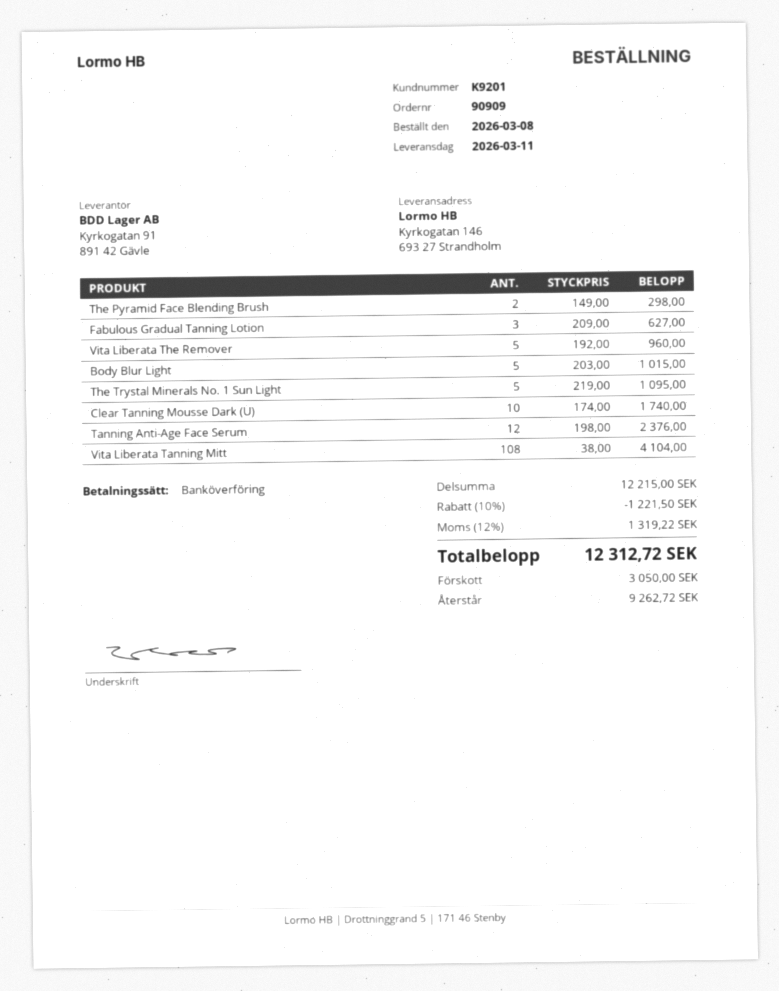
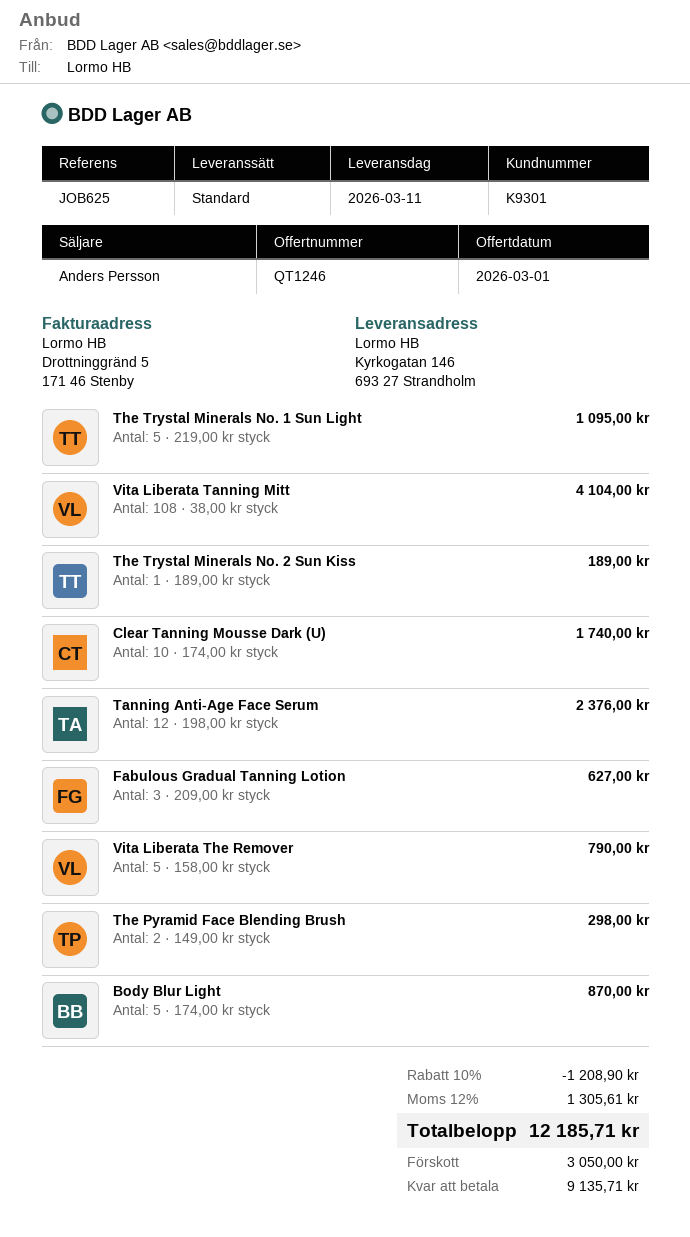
customer number: K9201 -> K9301
Vita Liberata The Remover: 5 x 192.00 = 960.00 -> 5 x 158.00 = 790.00
Body Blur Light: 5 x 203.00 = 1015.00 -> 5 x 174.00 = 870.00
The Trystal Minerals No. 2 Sun Kiss: none -> 1 x 189.00 = 189.00
discount: 10% = 1221.50 -> 10% = 1208.90
tax: 12% = 1319.22 -> 12% = 1305.61
total: 12312.72 -> 12185.71
balance: 9262.72 -> 9135.71

